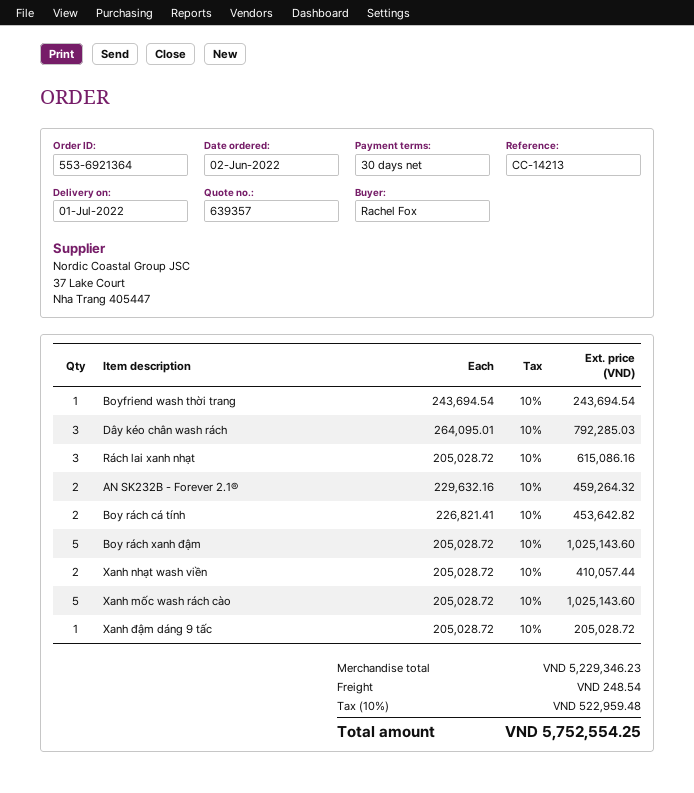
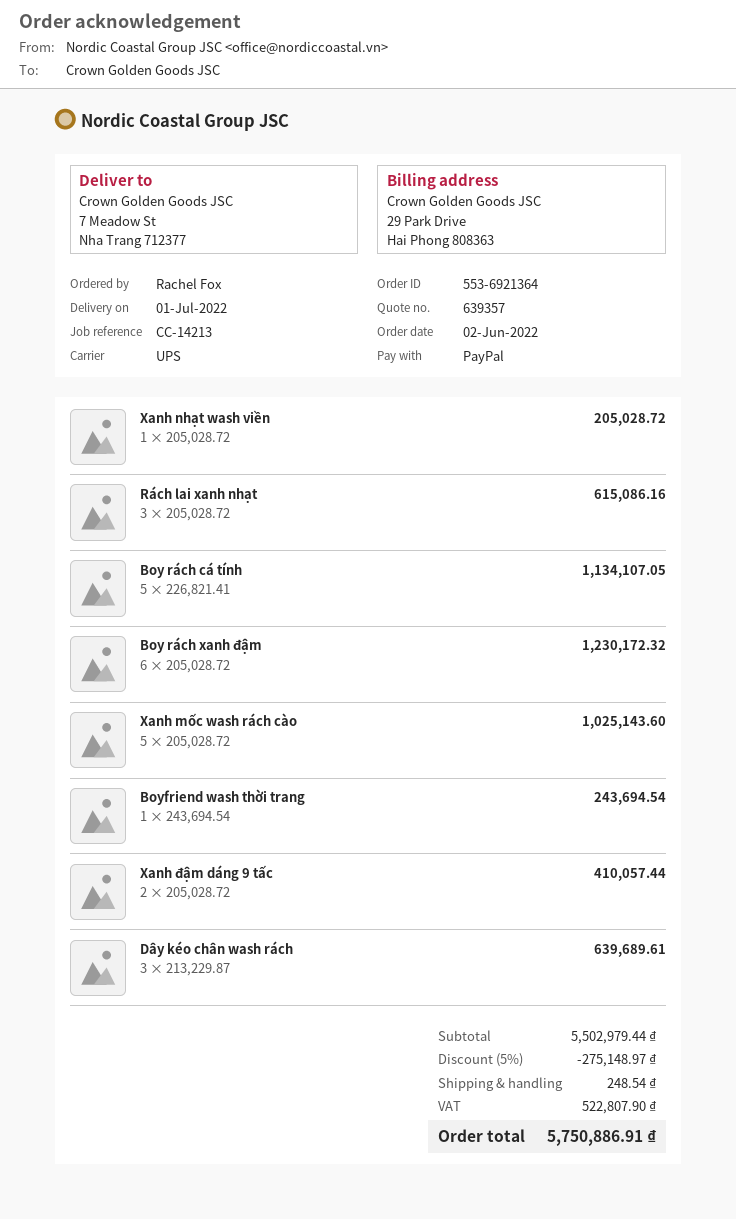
Dây kéo chân wash rách: 3 x 264095.01 = 792285.03 -> 3 x 213229.87 = 639689.61
AN SK232B - Forever 2.1®: 2 x 229632.16 = 459264.32 -> none
Boy rách cá tính: 2 x 226821.41 = 453642.82 -> 5 x 226821.41 = 1134107.05
Boy rách xanh đậm: 5 x 205028.72 = 1025143.60 -> 6 x 205028.72 = 1230172.32
Xanh nhạt wash viền: 2 x 205028.72 = 410057.44 -> 1 x 205028.72 = 205028.72
Xanh đậm dáng 9 tấc: 1 x 205028.72 = 205028.72 -> 2 x 205028.72 = 410057.44
subtotal: 5229346.23 -> 5502979.44
discount: none -> 5% = 275148.97
tax: 522959.48 -> 522807.90
total: 5752554.25 -> 5750886.91

